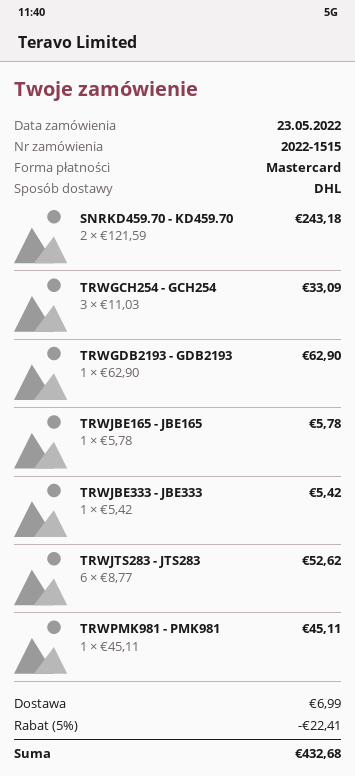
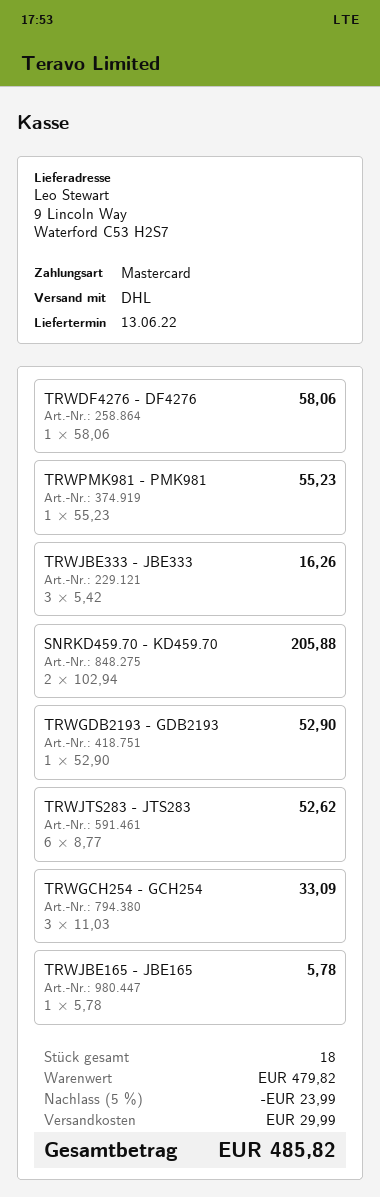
SNRKD459.70 - KD459.70: 2 x 121.59 = 243.18 -> 2 x 102.94 = 205.88
TRWGDB2193 - GDB2193: 1 x 62.90 = 62.90 -> 1 x 52.90 = 52.90
TRWJBE333 - JBE333: 1 x 5.42 = 5.42 -> 3 x 5.42 = 16.26
TRWPMK981 - PMK981: 1 x 45.11 = 45.11 -> 1 x 55.23 = 55.23
TRWDF4276 - DF4276: none -> 1 x 58.06 = 58.06
discount: 5% = 22.41 -> 5% = 23.99
shipping: 6.99 -> 29.99
total: 432.68 -> 485.82

